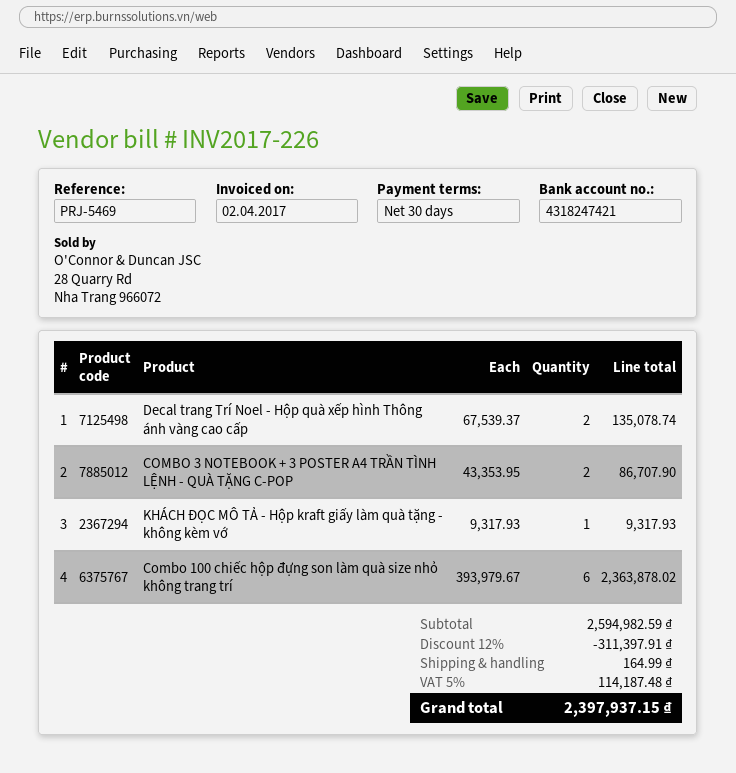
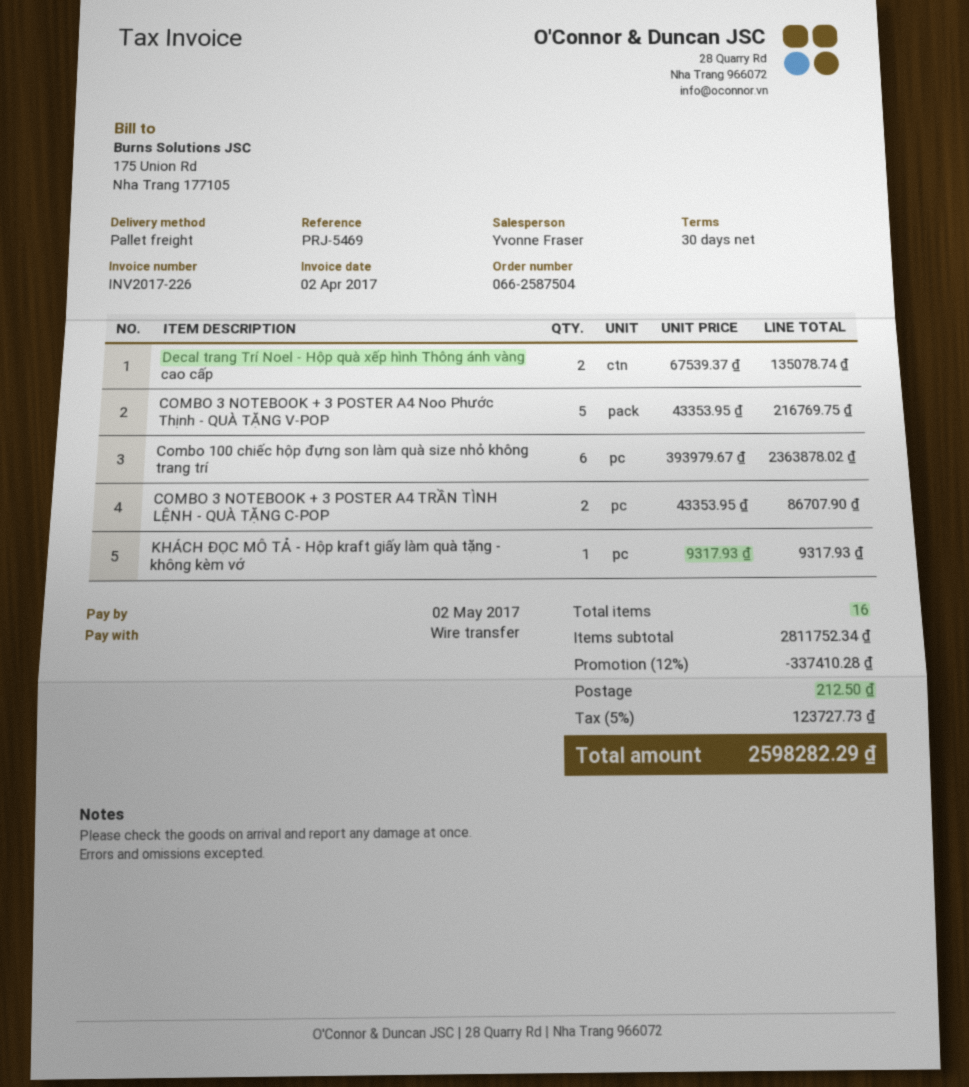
COMBO 3 NOTEBOOK + 3 POSTER A4 Noo Phước Thịnh - QUÀ TẶNG V-POP: none -> 5 x 43353.95 = 216769.75
subtotal: 2594982.59 -> 2811752.34
discount: 12% = 311397.91 -> 12% = 337410.28
shipping: 164.99 -> 212.50
tax: 5% = 114187.48 -> 5% = 123727.73
total: 2397937.15 -> 2598282.29

